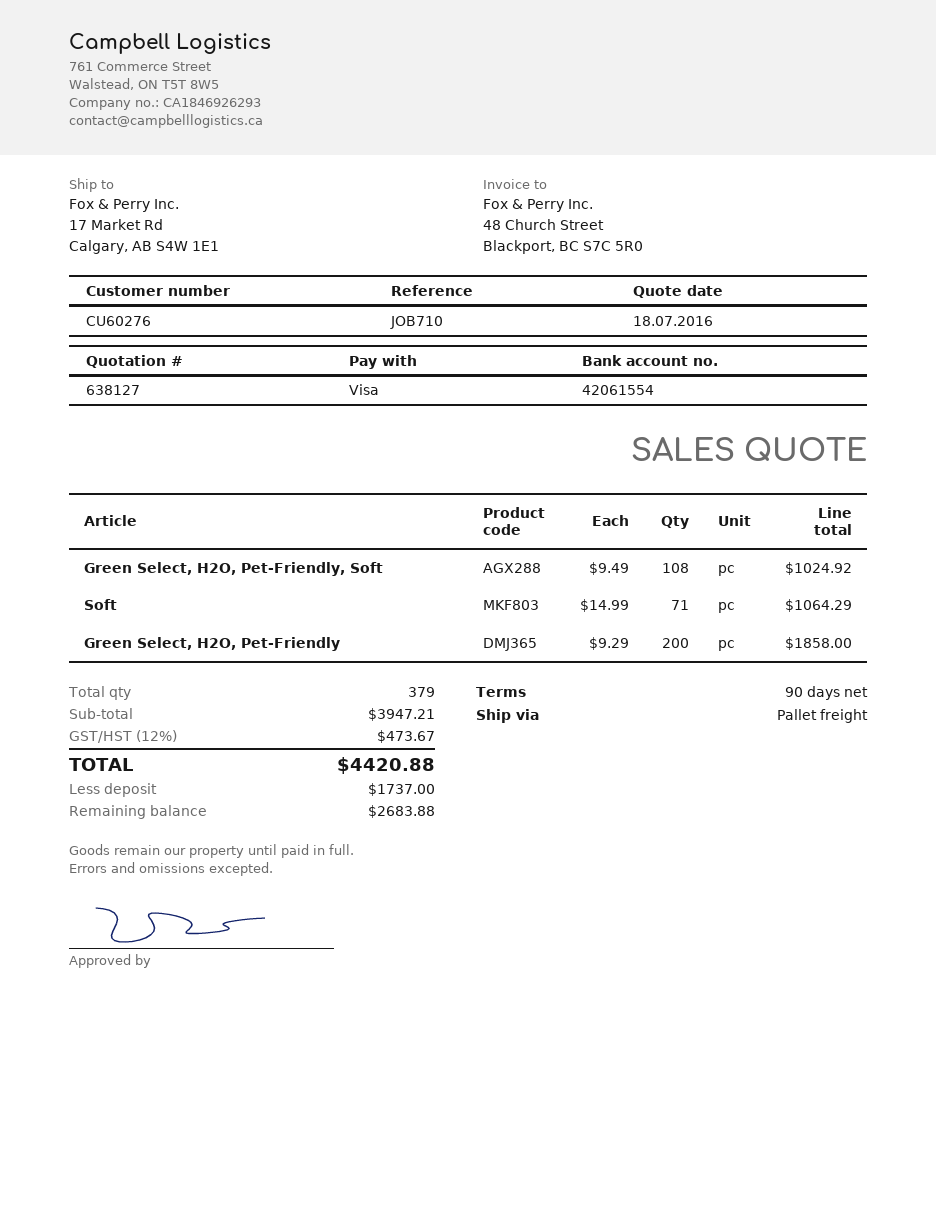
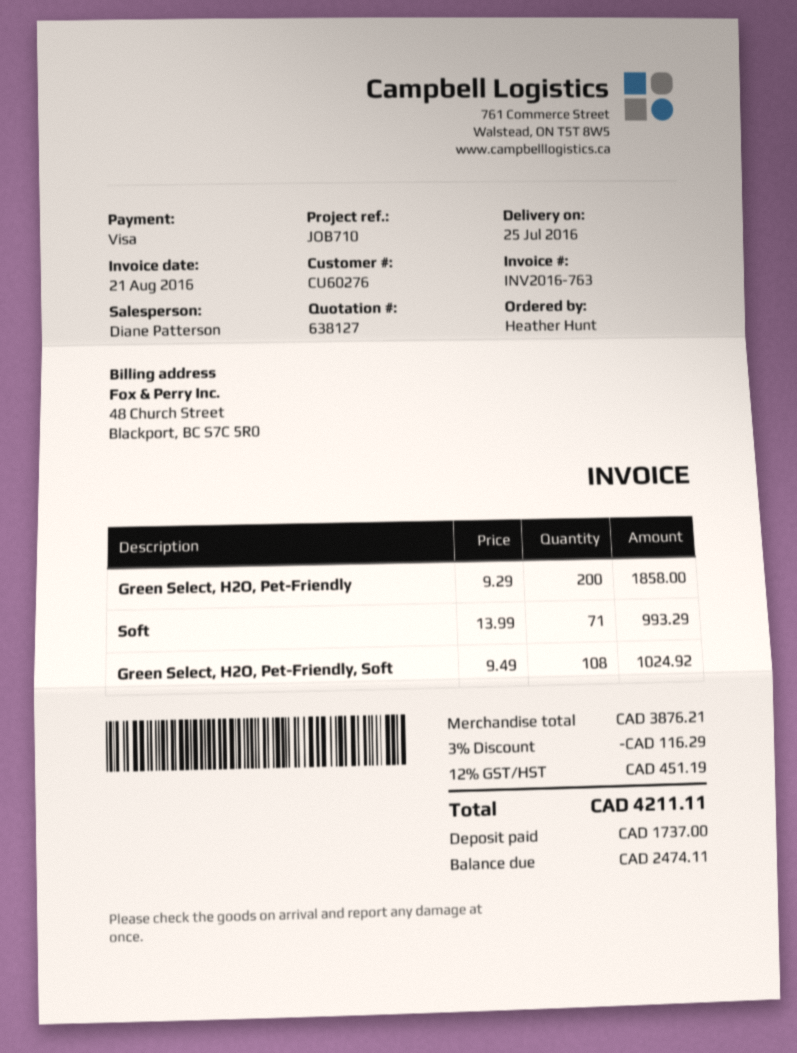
Soft: 71 x 14.99 = 1064.29 -> 71 x 13.99 = 993.29
subtotal: 3947.21 -> 3876.21
discount: none -> 3% = 116.29
tax: 12% = 473.67 -> 12% = 451.19
total: 4420.88 -> 4211.11
balance: 2683.88 -> 2474.11

